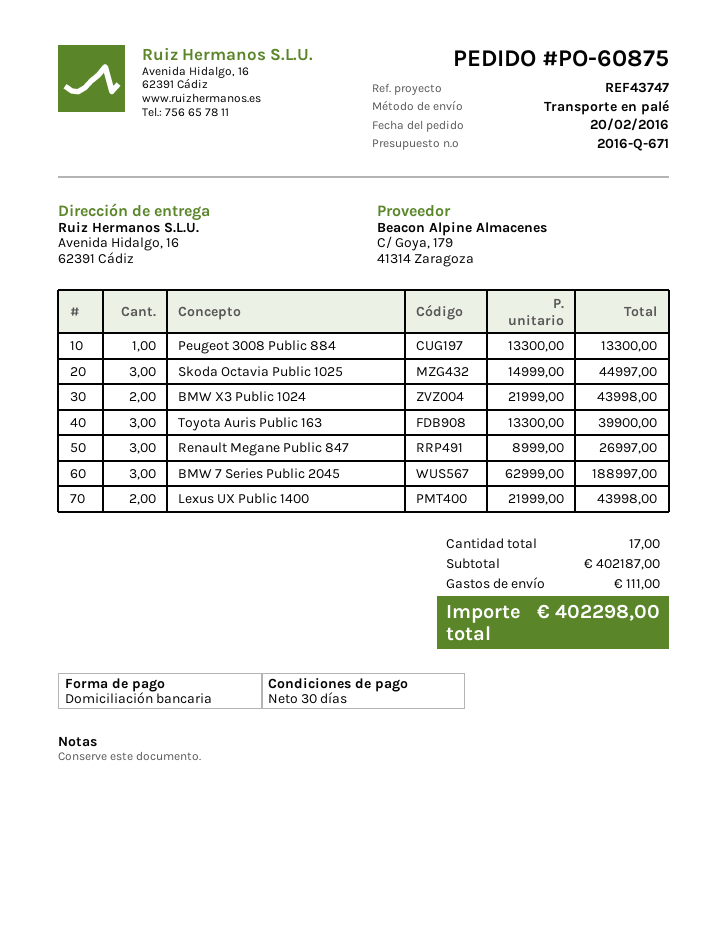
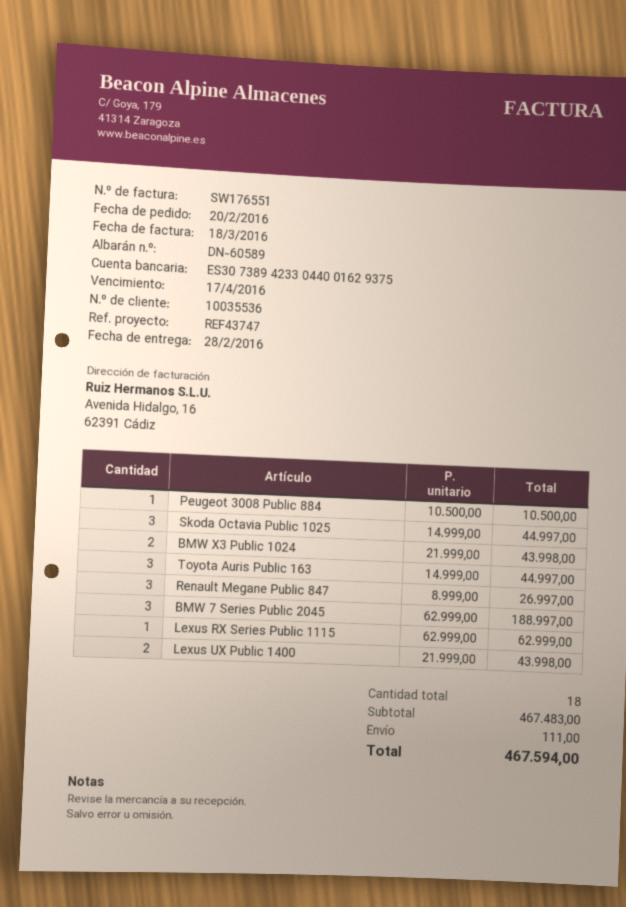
Peugeot 3008 Public 884: 1 x 13300.00 = 13300.00 -> 1 x 10500.00 = 10500.00
Toyota Auris Public 163: 3 x 13300.00 = 39900.00 -> 3 x 14999.00 = 44997.00
Lexus RX Series Public 1115: none -> 1 x 62999.00 = 62999.00
total quantity: 17 -> 18
subtotal: 402187.00 -> 467483.00
total: 402298.00 -> 467594.00

